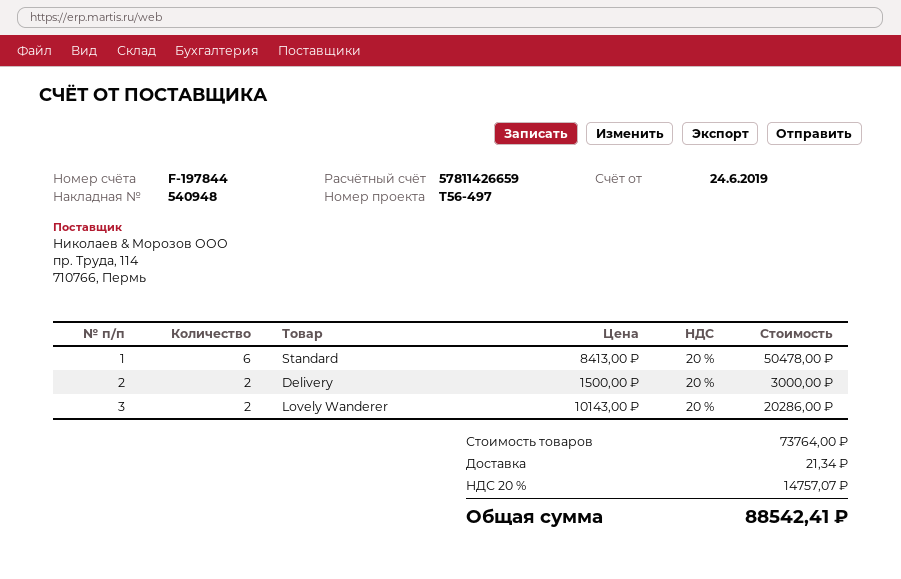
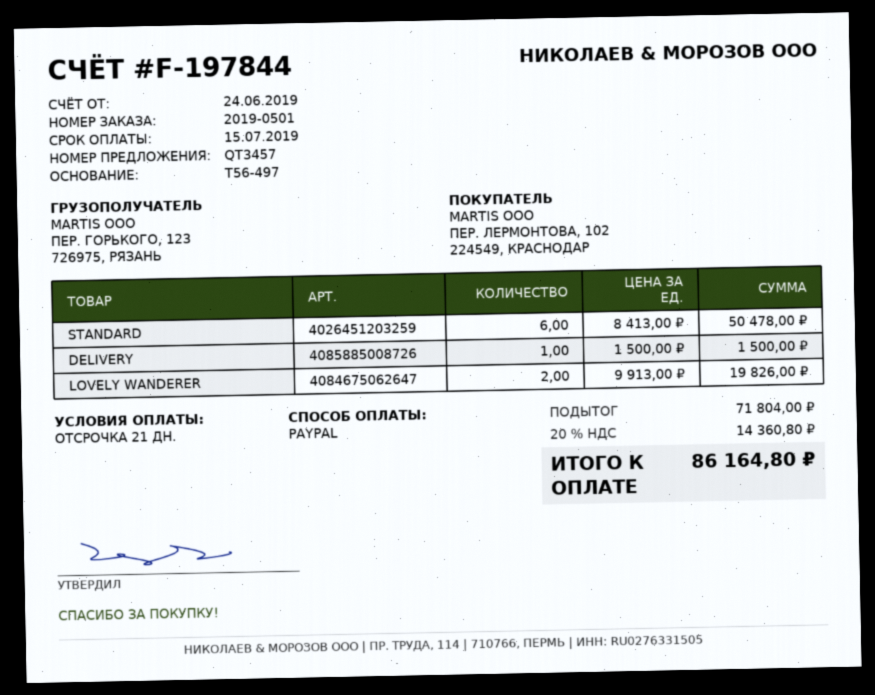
Delivery: 2 x 1500.00 = 3000.00 -> 1 x 1500.00 = 1500.00
Lovely Wanderer: 2 x 10143.00 = 20286.00 -> 2 x 9913.00 = 19826.00
subtotal: 73764.00 -> 71804.00
shipping: 21.34 -> none
tax: 20% = 14757.07 -> 20% = 14360.80
total: 88542.41 -> 86164.80

